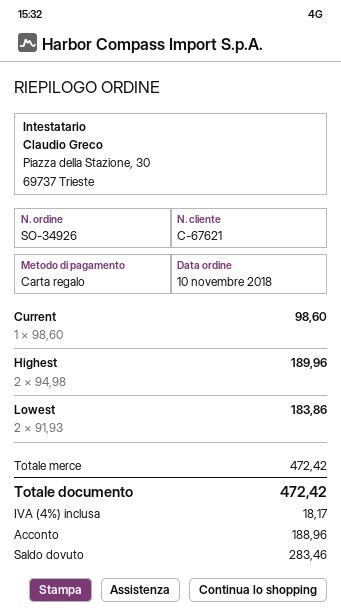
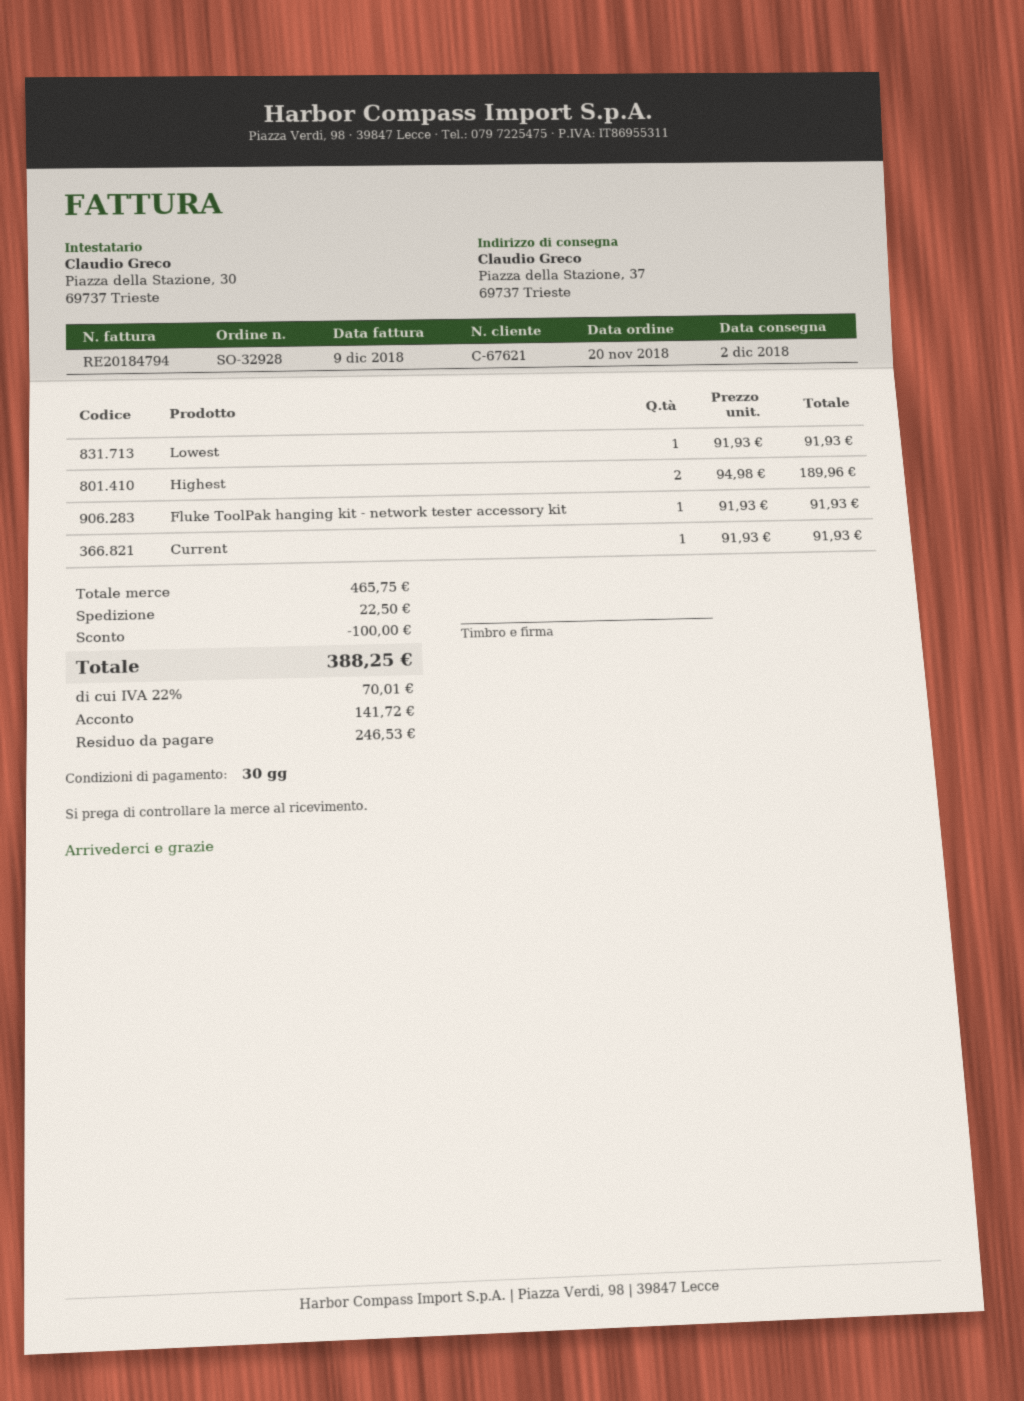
order number: SO-34926 -> SO-32928
order date: 2018-11-10 -> 2018-11-20
Current: 1 x 98.60 = 98.60 -> 1 x 91.93 = 91.93
Lowest: 2 x 91.93 = 183.86 -> 1 x 91.93 = 91.93
Fluke ToolPak hanging kit - network tester accessory kit: none -> 1 x 91.93 = 91.93
subtotal: 472.42 -> 465.75
discount: none -> 100.00
shipping: none -> 22.50
tax: 4% = 18.17 -> 22% = 70.01
total: 472.42 -> 388.25
deposit: 188.96 -> 141.72
balance: 283.46 -> 246.53

